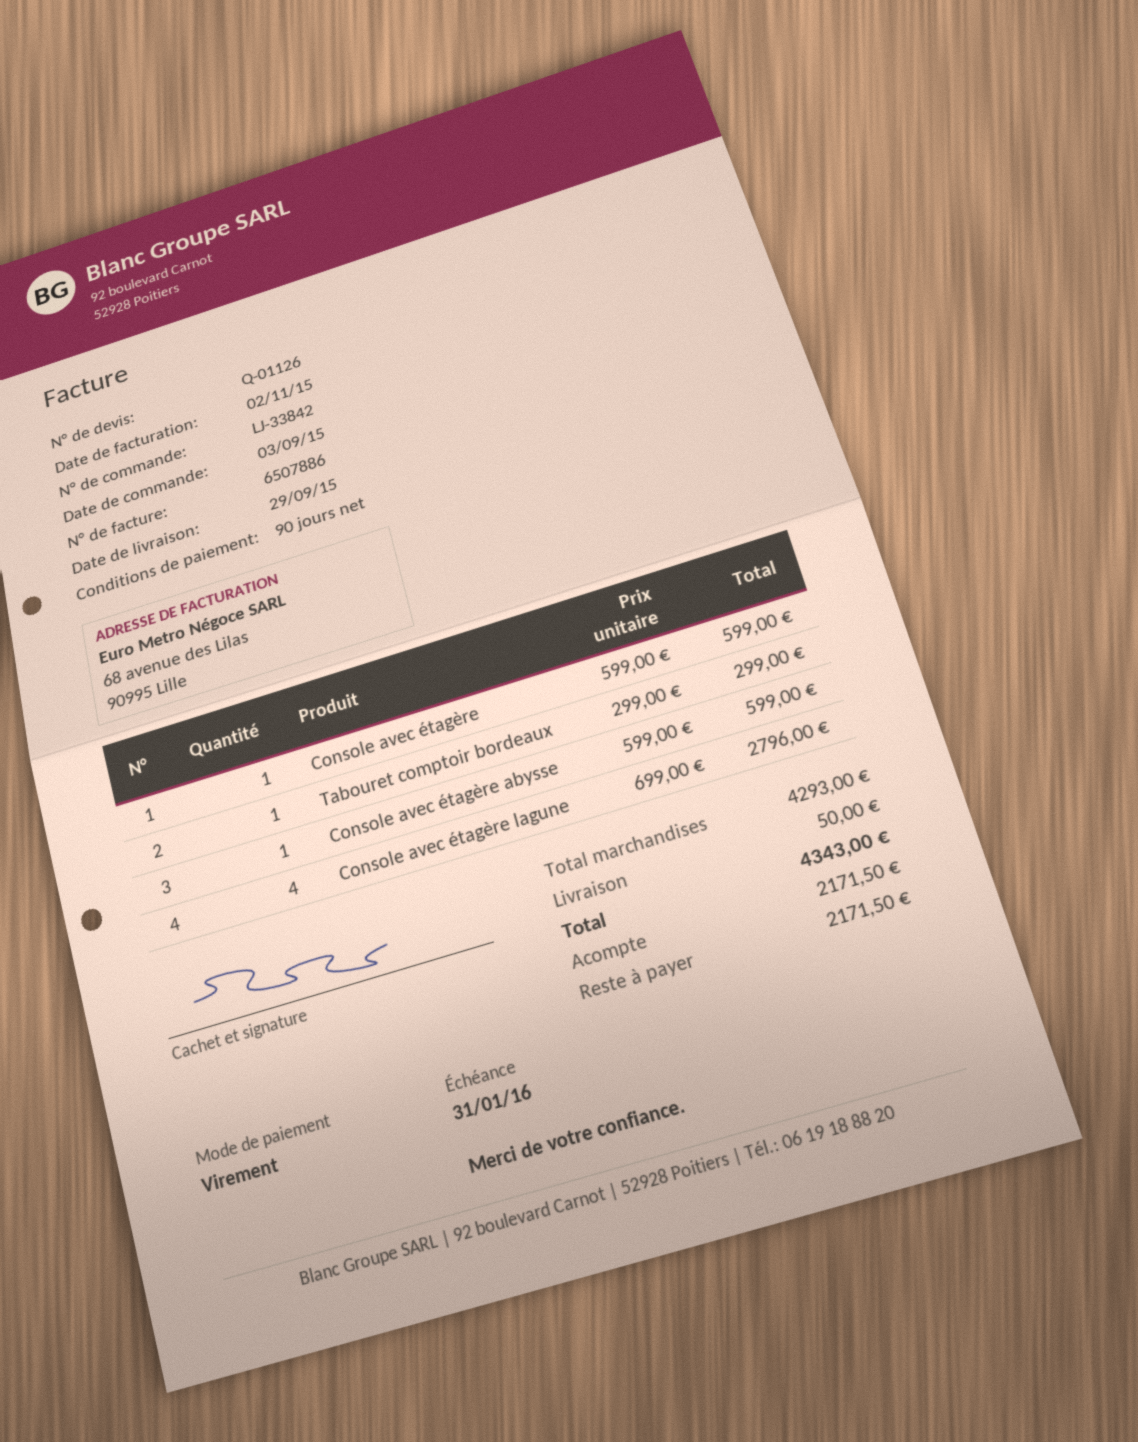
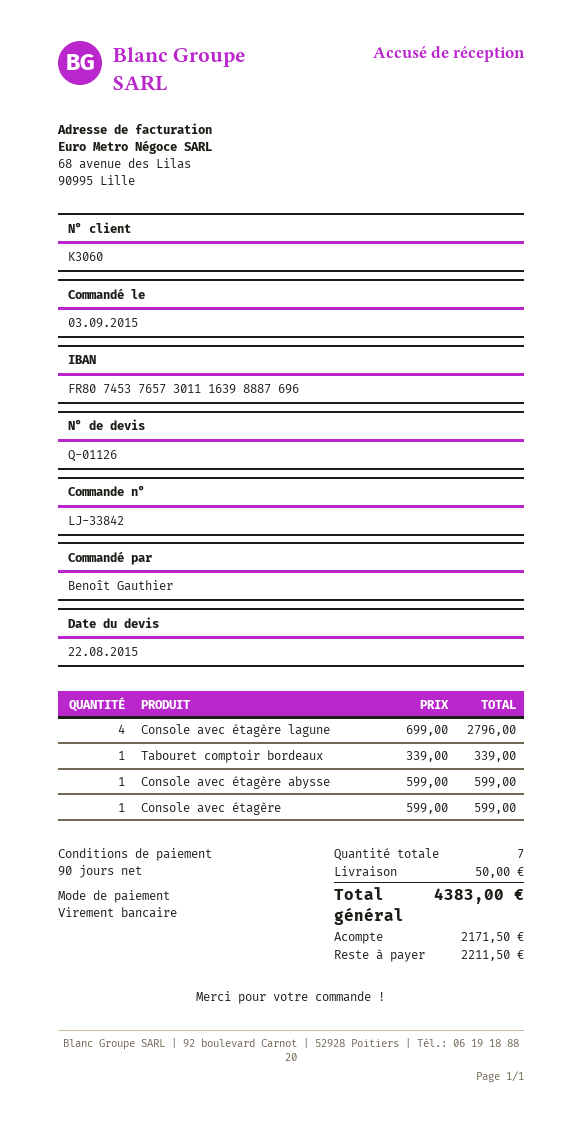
Tabouret comptoir bordeaux: 1 x 299.00 = 299.00 -> 1 x 339.00 = 339.00
total: 4343.00 -> 4383.00
balance: 2171.50 -> 2211.50

